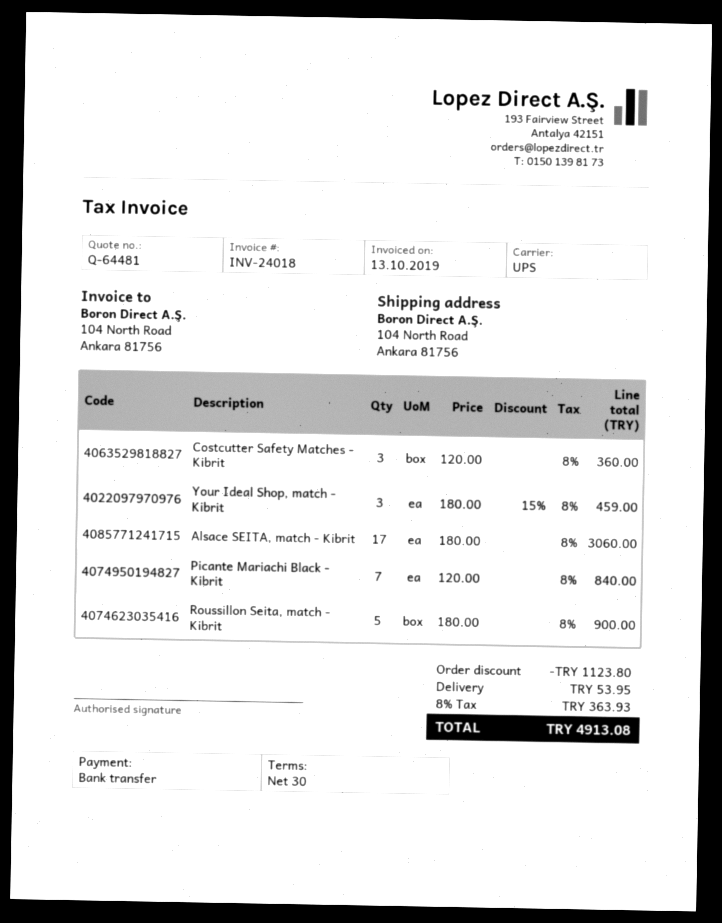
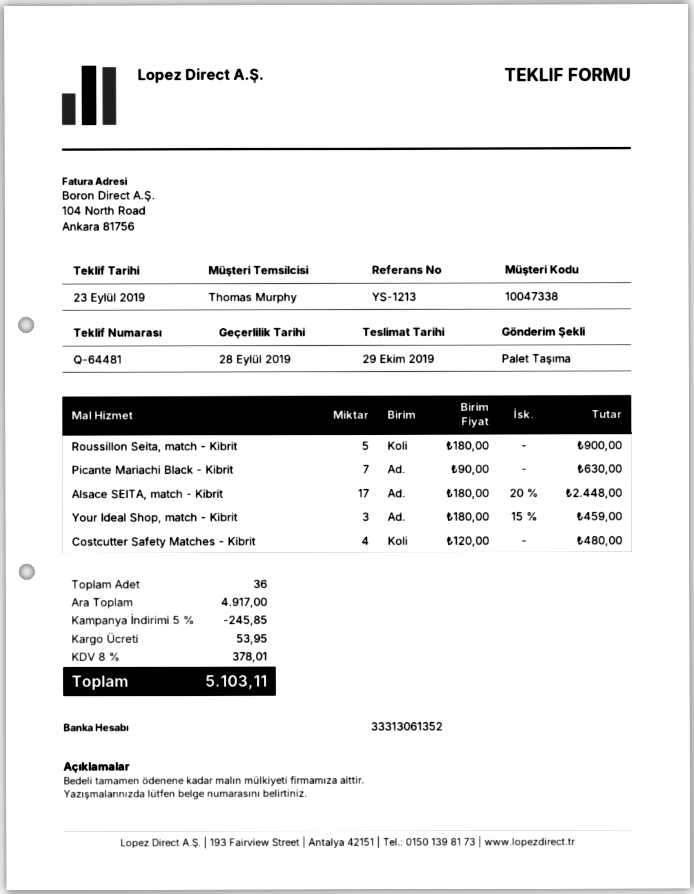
shipping method: UPS -> pallet freight
Costcutter Safety Matches - Kibrit: 3 x 120.00 = 360.00 -> 4 x 120.00 = 480.00
Alsace SEITA, match - Kibrit: 17 x 180.00 = 3060.00 -> 17 x 180.00 - 20% = 2448.00
Picante Mariachi Black - Kibrit: 7 x 120.00 = 840.00 -> 7 x 90.00 = 630.00
discount: 1123.80 -> 245.85
tax: 8% = 363.93 -> 8% = 378.01
total: 4913.08 -> 5103.11

